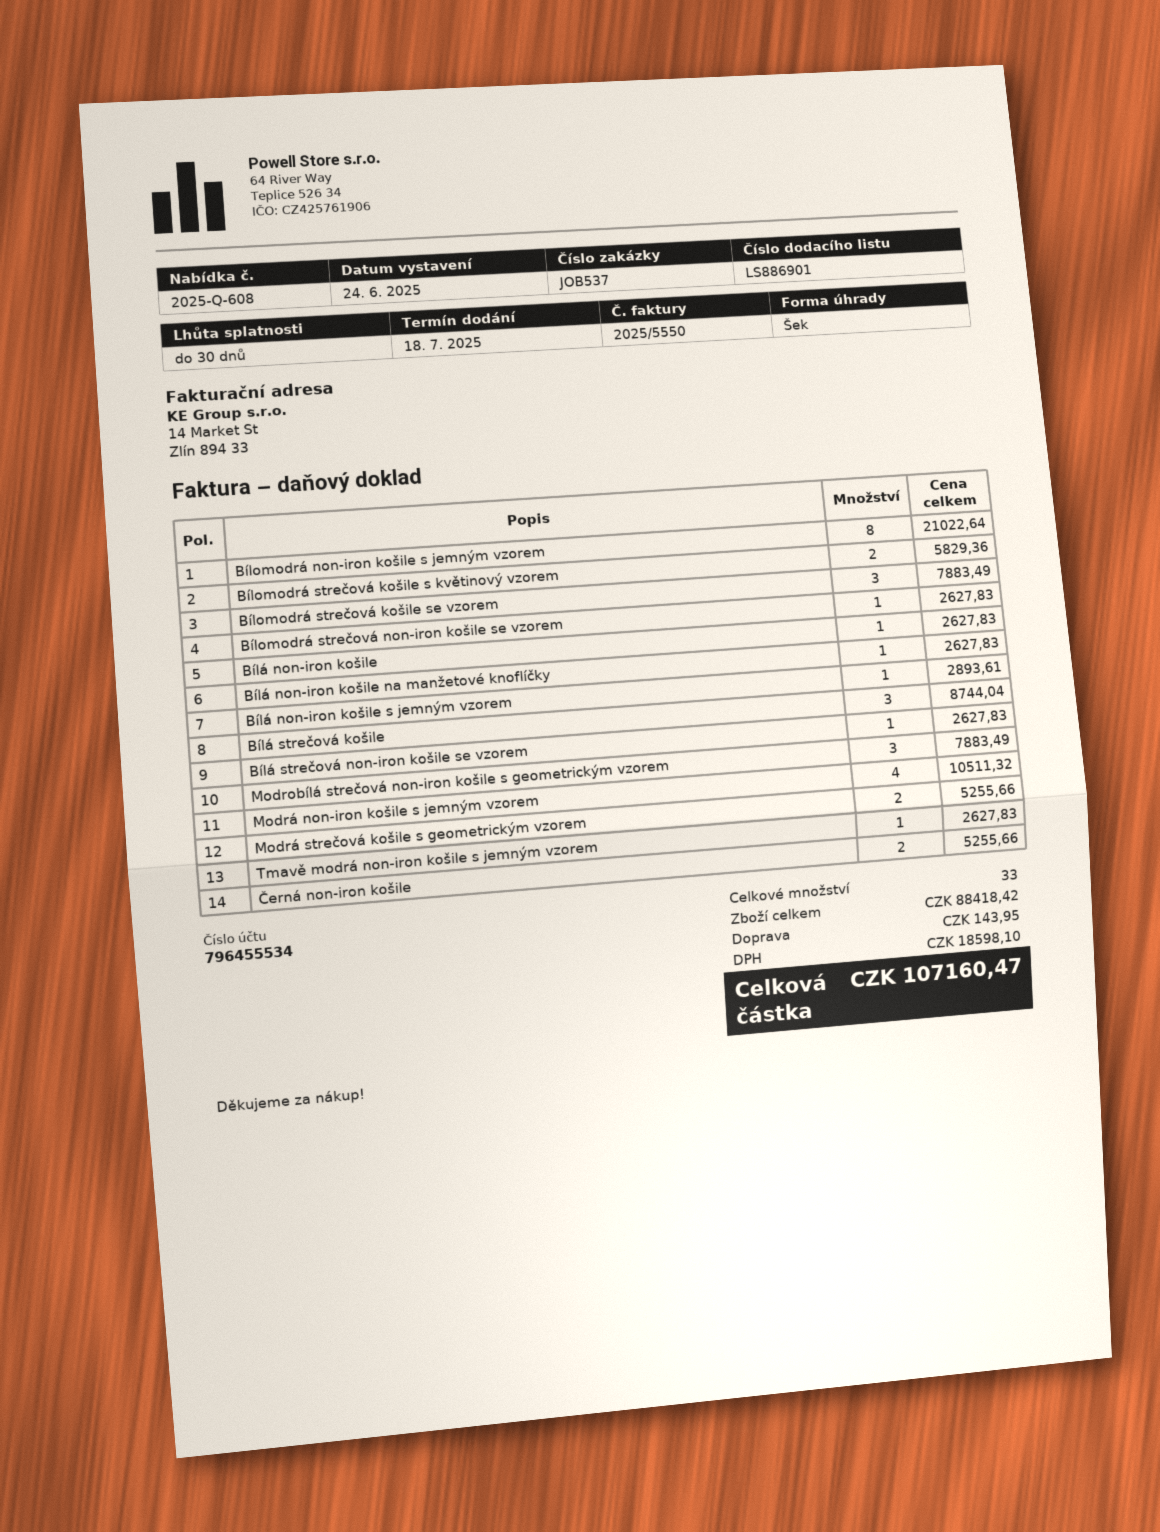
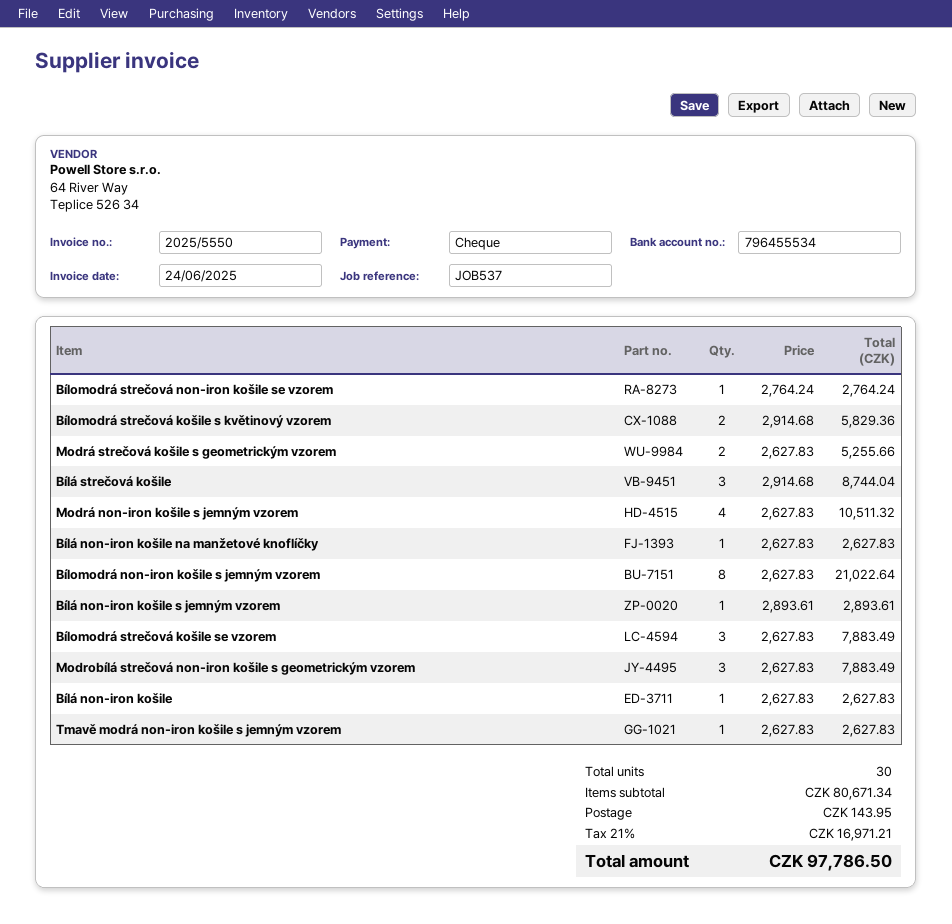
Bílomodrá strečová non-iron košile se vzorem: 1 for 2627.83 -> 1 for 2764.24
Bílá strečová non-iron košile se vzorem: 1 for 2627.83 -> none
Černá non-iron košile: 2 for 5255.66 -> none
total quantity: 33 -> 30
subtotal: 88418.42 -> 80671.34
tax: 18598.10 -> 16971.21
total: 107160.47 -> 97786.50

